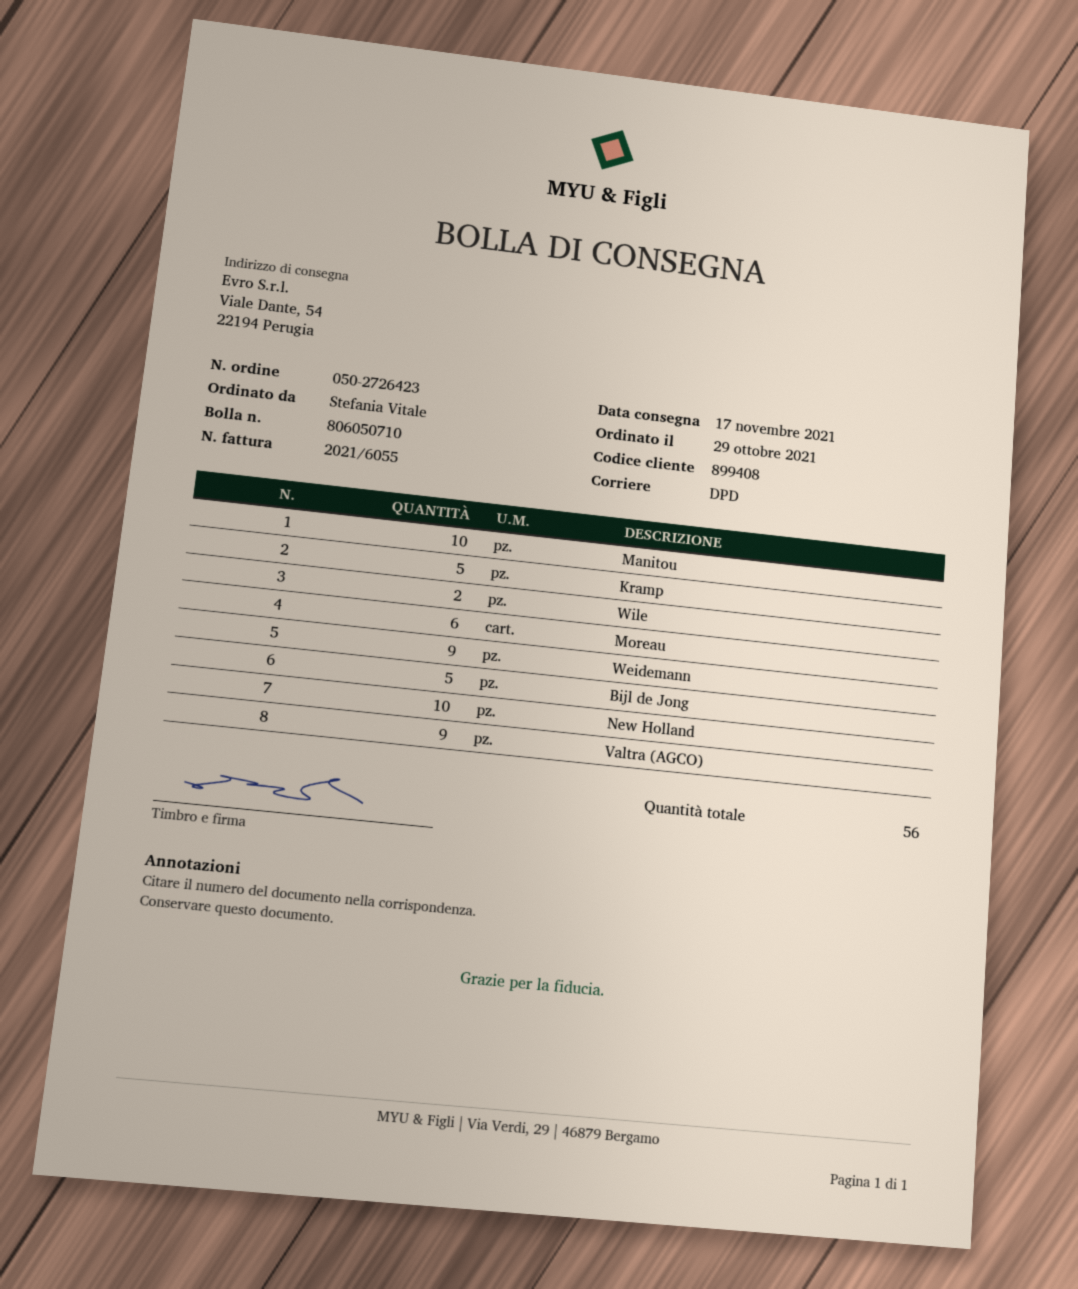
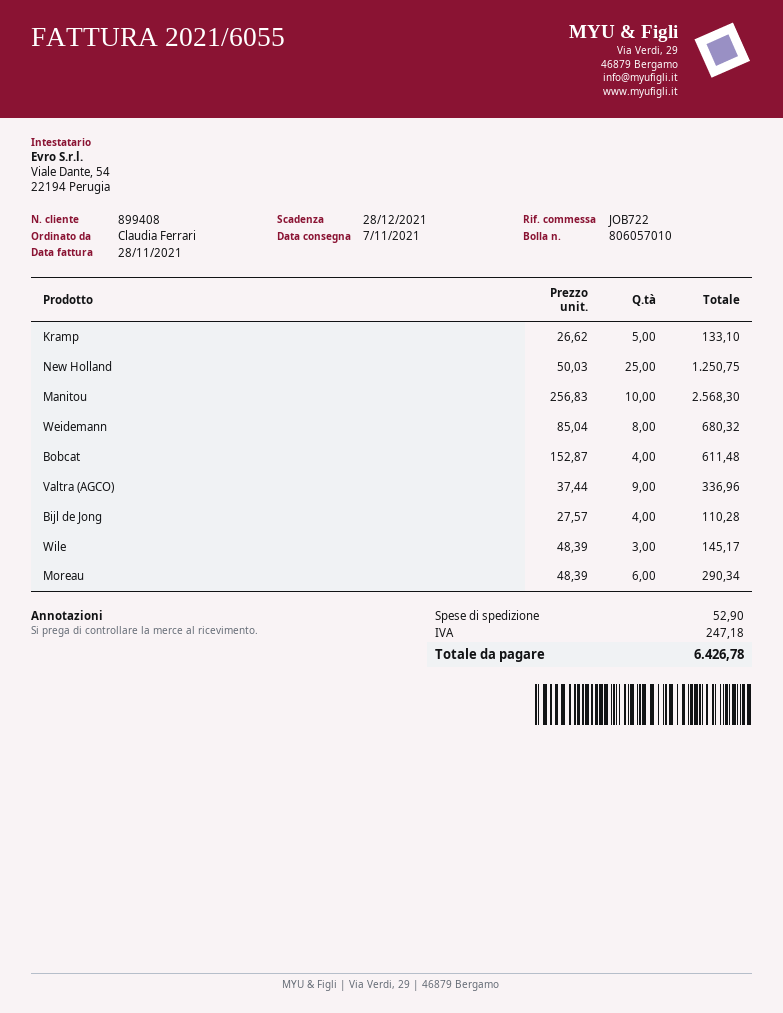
delivery note number: 806050710 -> 806057010
delivery date: 2021-11-17 -> 2021-11-07
ordered by: Stefania Vitale -> Claudia Ferrari
Wile: 2 -> 3
Weidemann: 9 -> 8
Bijl de Jong: 5 -> 4
New Holland: 10 -> 25
Bobcat: none -> 4

